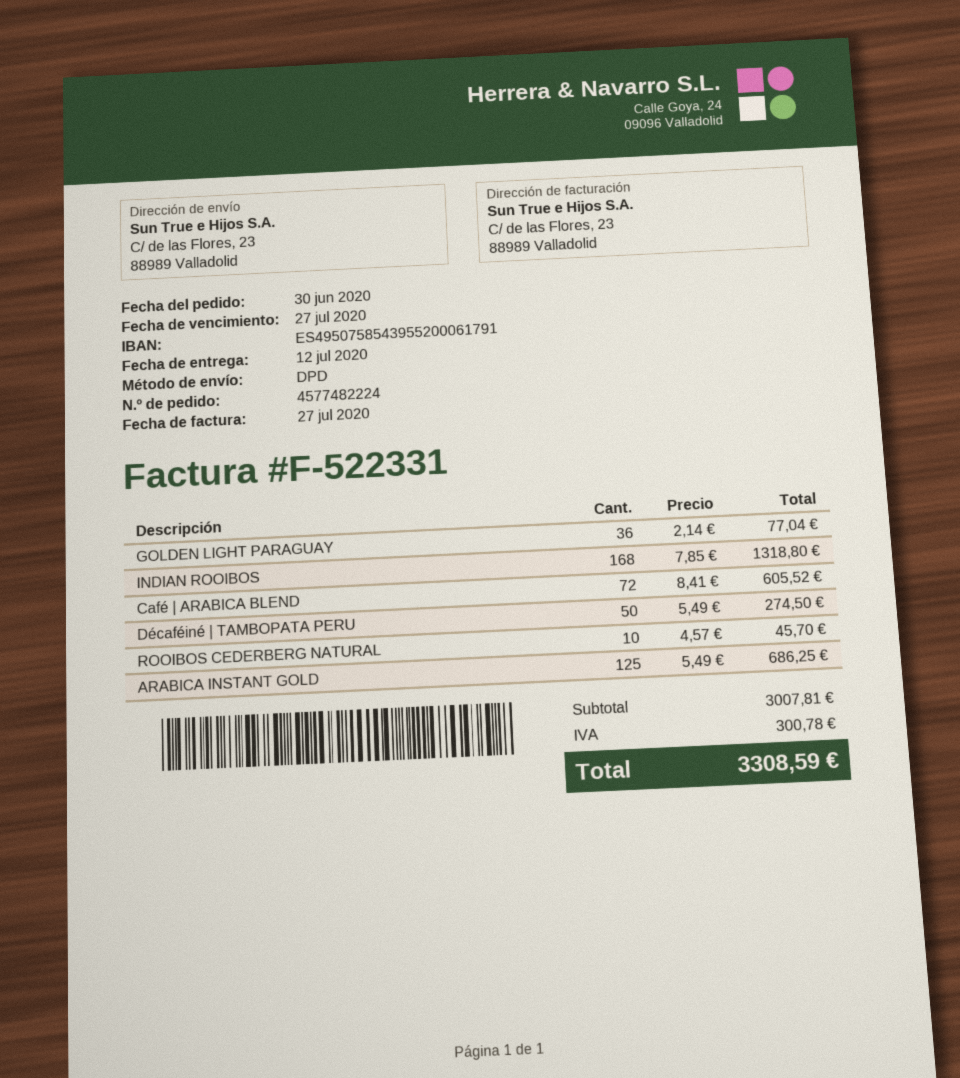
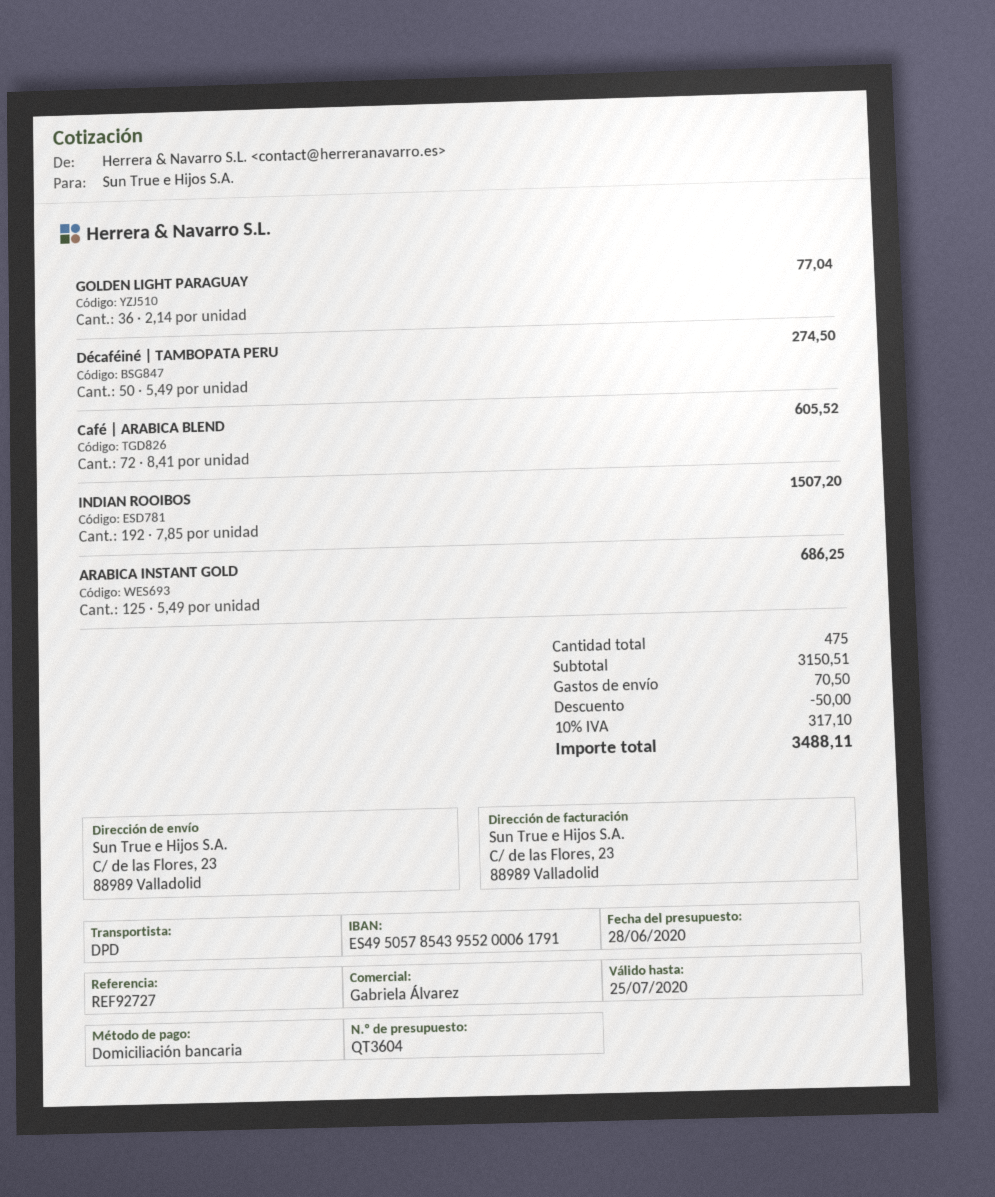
bank account: ES4950758543955200061791 -> ES4950578543955200061791
INDIAN ROOIBOS: 168 x 7.85 = 1318.80 -> 192 x 7.85 = 1507.20
ROOIBOS CEDERBERG NATURAL: 10 x 4.57 = 45.70 -> none
subtotal: 3007.81 -> 3150.51
discount: none -> 50.00
shipping: none -> 70.50
tax: 300.78 -> 317.10
total: 3308.59 -> 3488.11

